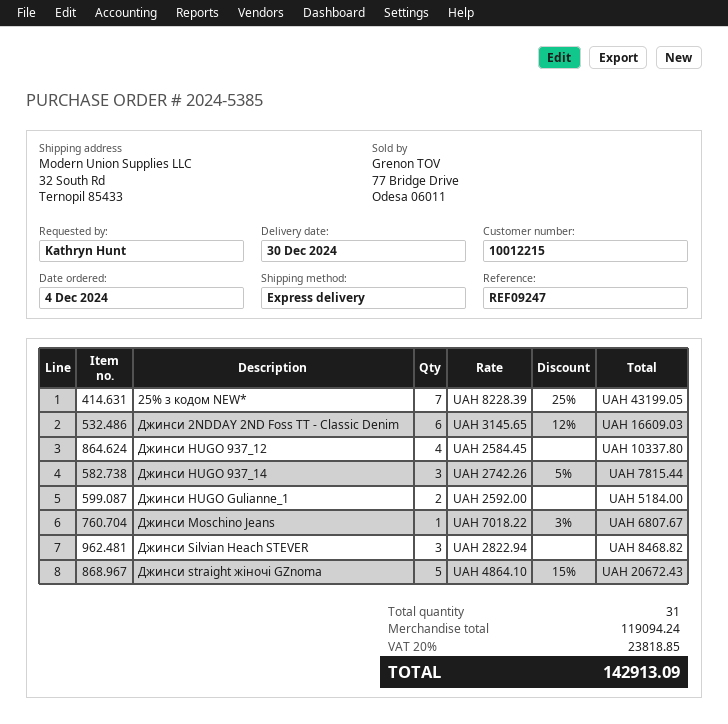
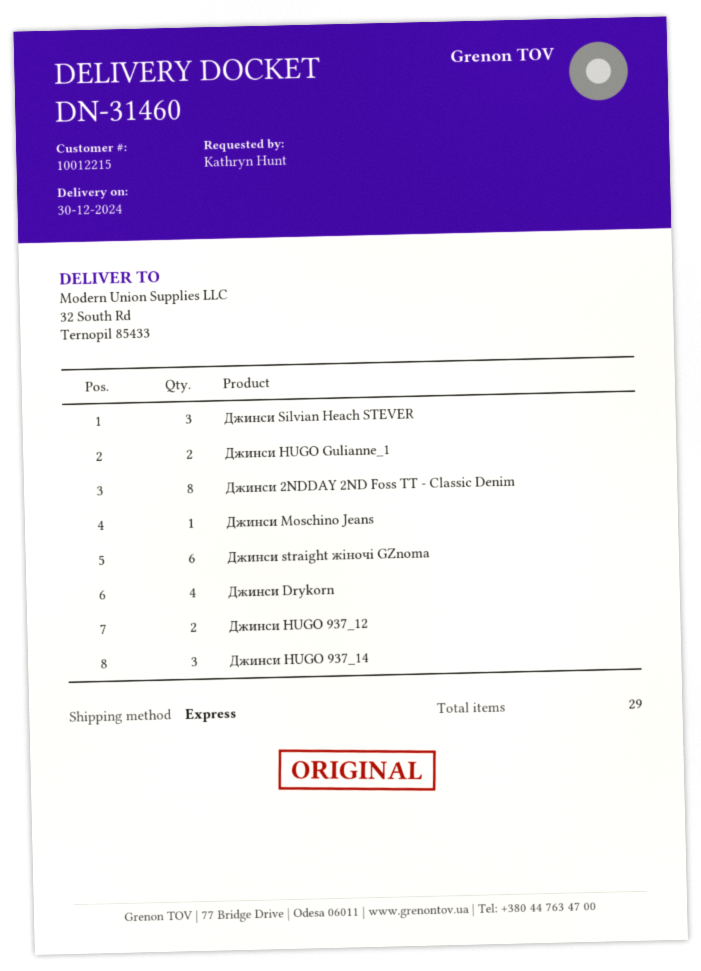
25% з кодом NEW*: 7 -> none
Джинси 2NDDAY 2ND Foss TT - Classic Denim: 6 -> 8
Джинси HUGO 937_12: 4 -> 2
Джинси straight жіночі GZnoma: 5 -> 6
Джинси Drykorn: none -> 4
total quantity: 31 -> 29

